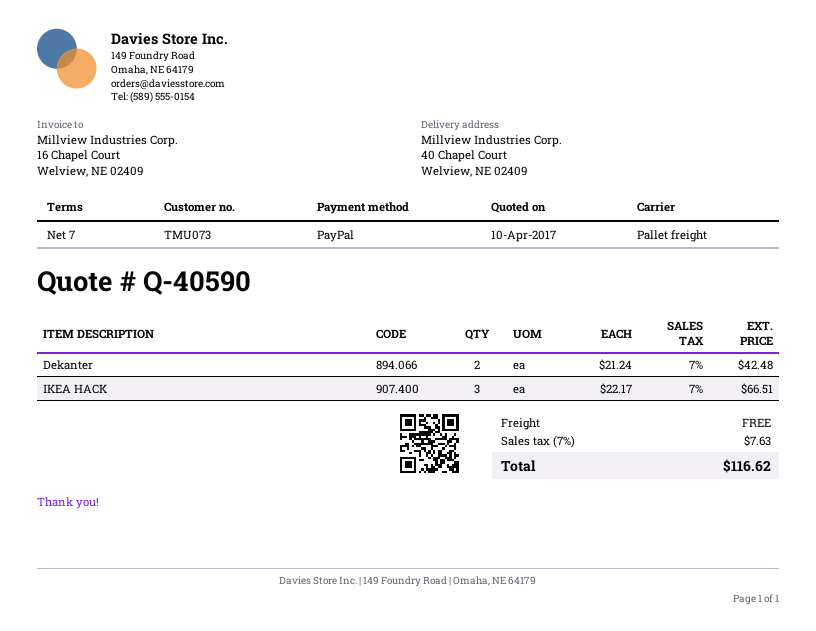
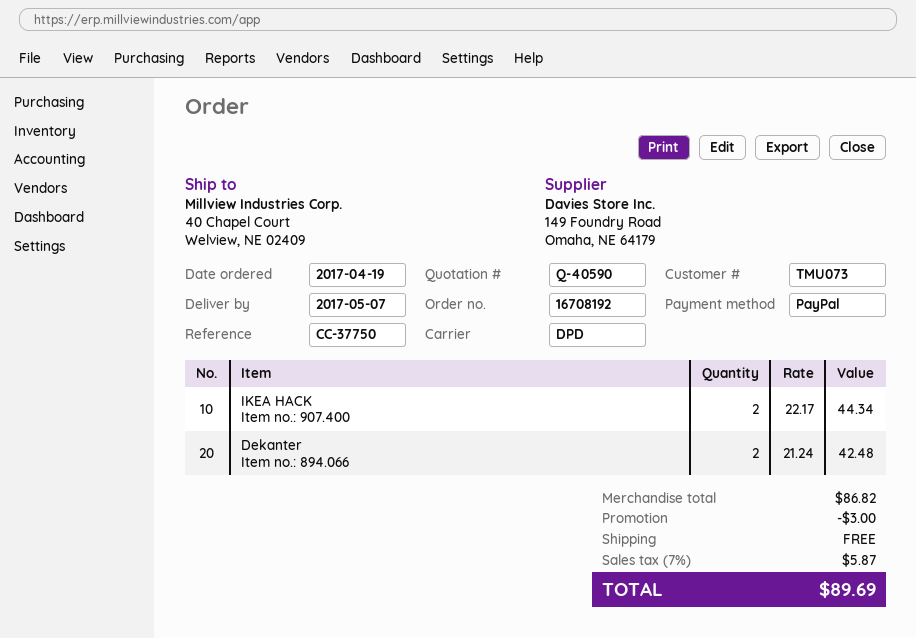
shipping method: pallet freight -> DPD
IKEA HACK: 3 x 22.17 = 66.51 -> 2 x 22.17 = 44.34
discount: none -> 3.00
tax: 7% = 7.63 -> 7% = 5.87
total: 116.62 -> 89.69

